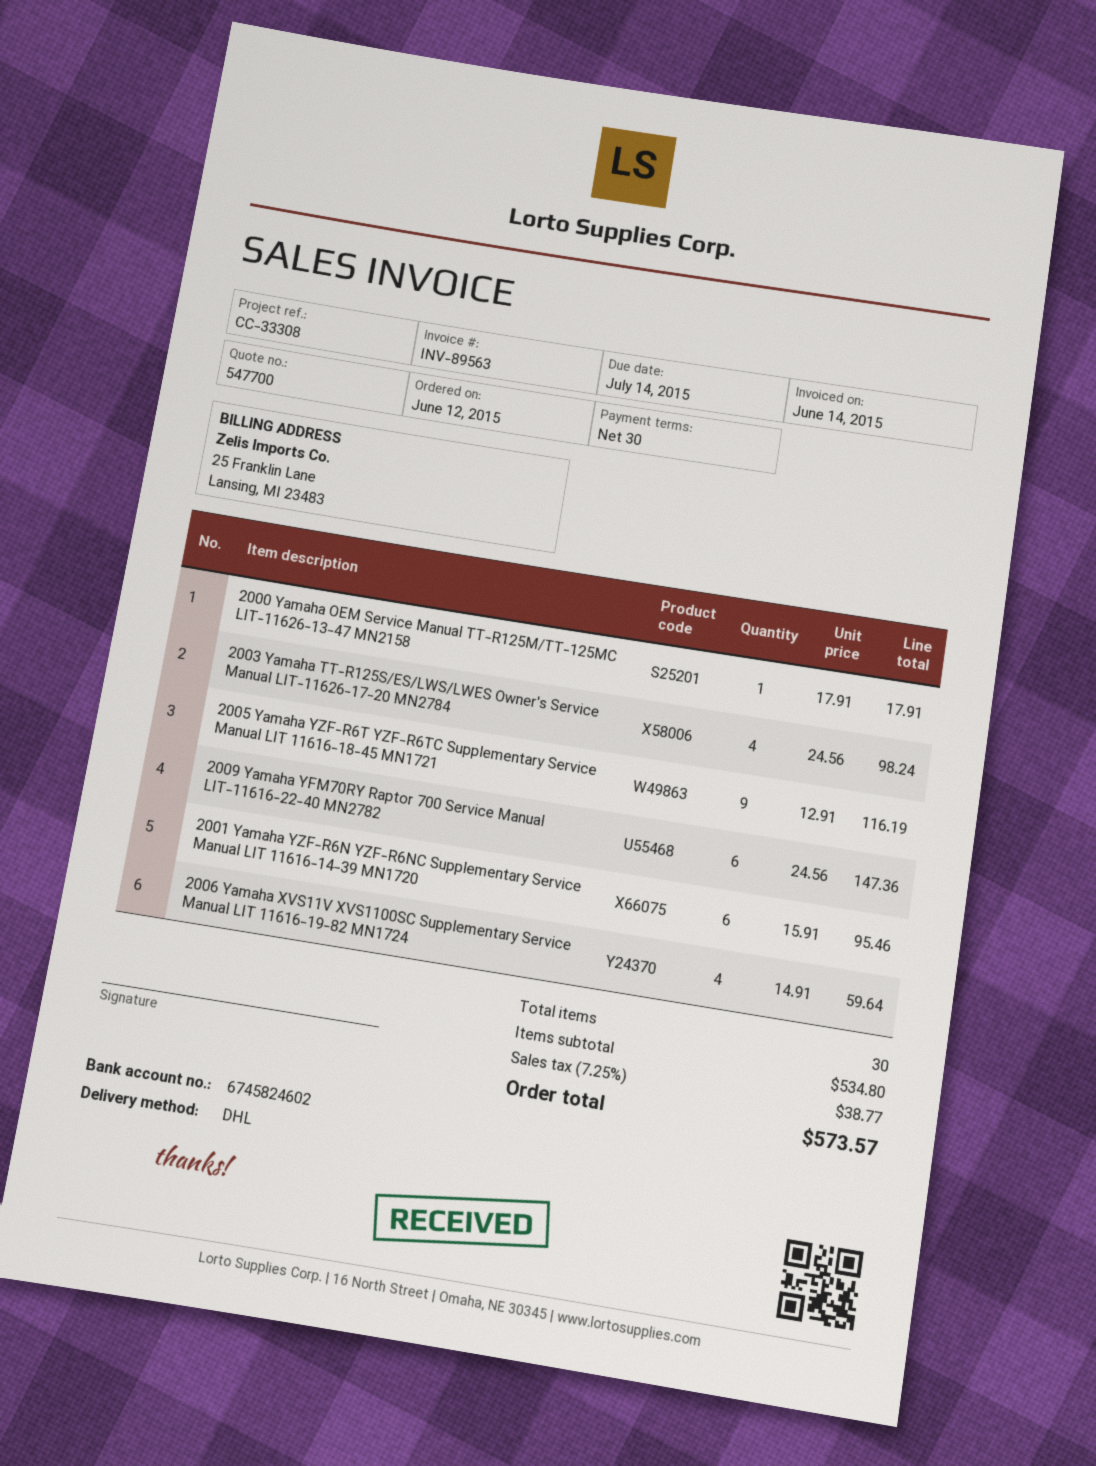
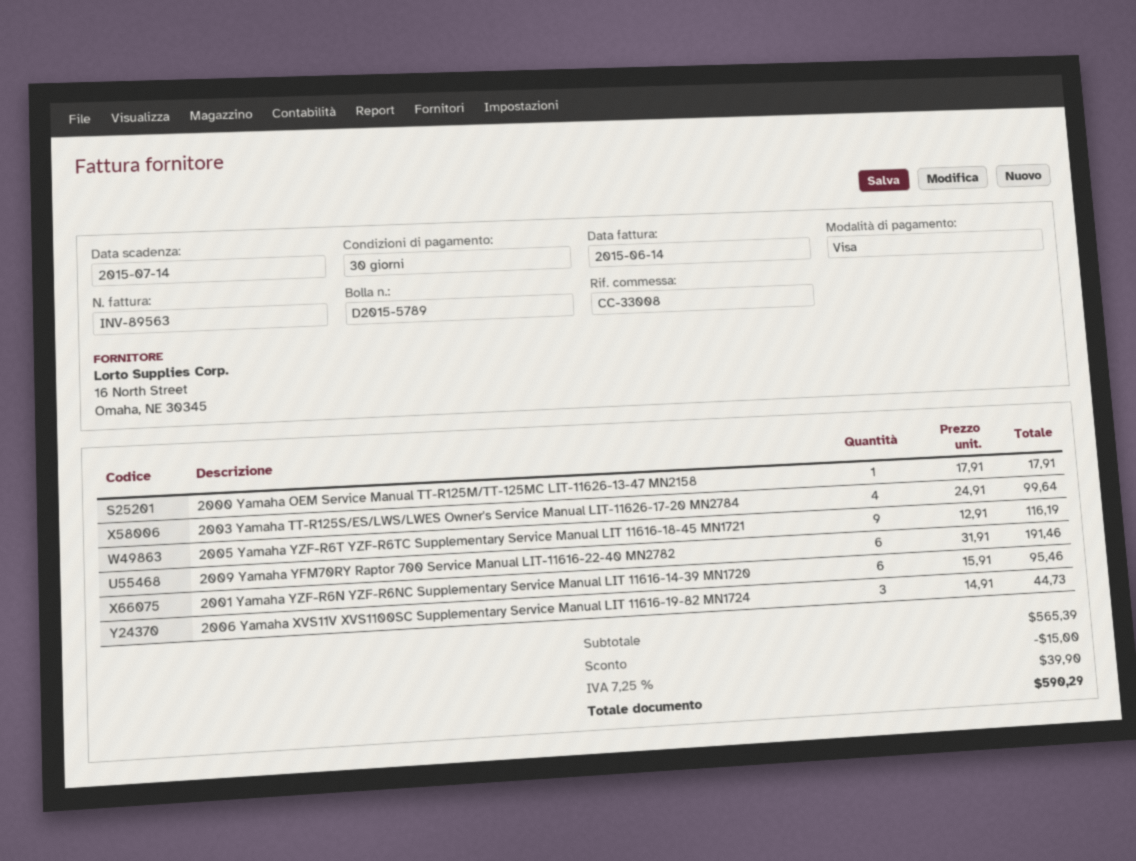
reference: CC-33308 -> CC-33008
2003 Yamaha TT-R125S/ES/LWS/LWES Owner's Service Manual LIT-11626-17-20 MN2784: 4 x 24.56 = 98.24 -> 4 x 24.91 = 99.64
2009 Yamaha YFM70RY Raptor 700 Service Manual LIT-11616-22-40 MN2782: 6 x 24.56 = 147.36 -> 6 x 31.91 = 191.46
2006 Yamaha XVS11V XVS1100SC Supplementary Service Manual LIT 11616-19-82 MN1724: 4 x 14.91 = 59.64 -> 3 x 14.91 = 44.73
subtotal: 534.80 -> 565.39
discount: none -> 15.00
tax: 7.25% = 38.77 -> 7.25% = 39.90
total: 573.57 -> 590.29

